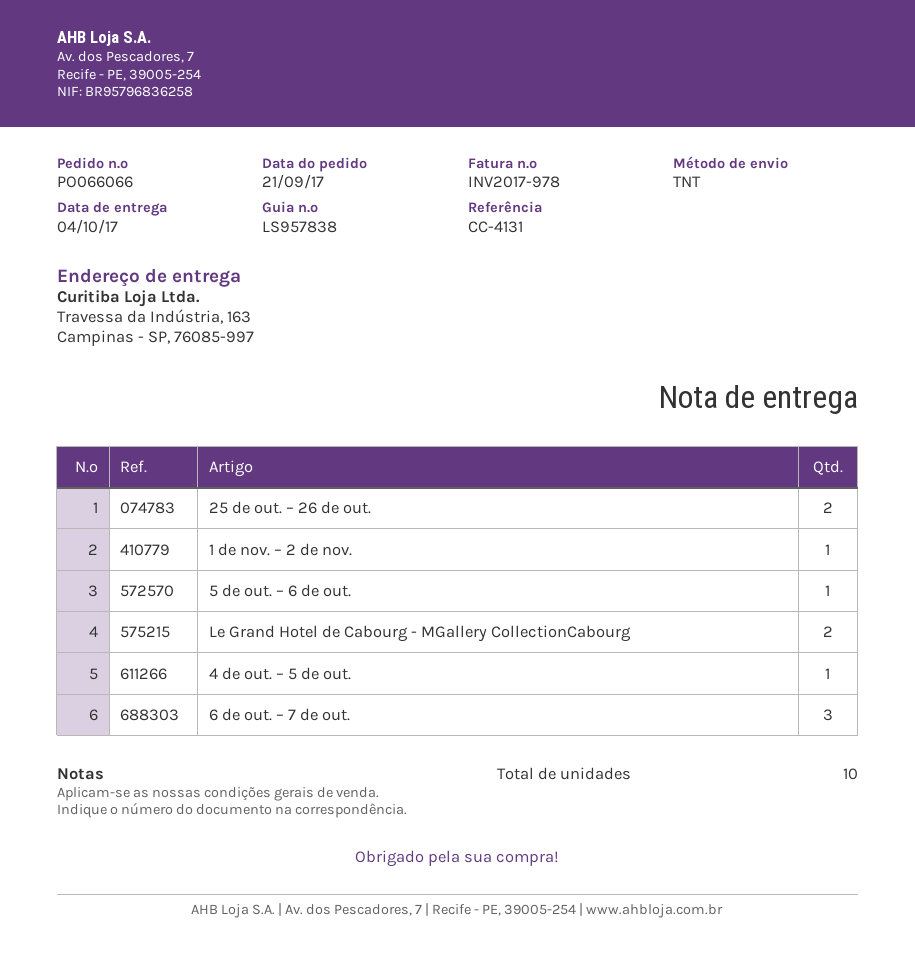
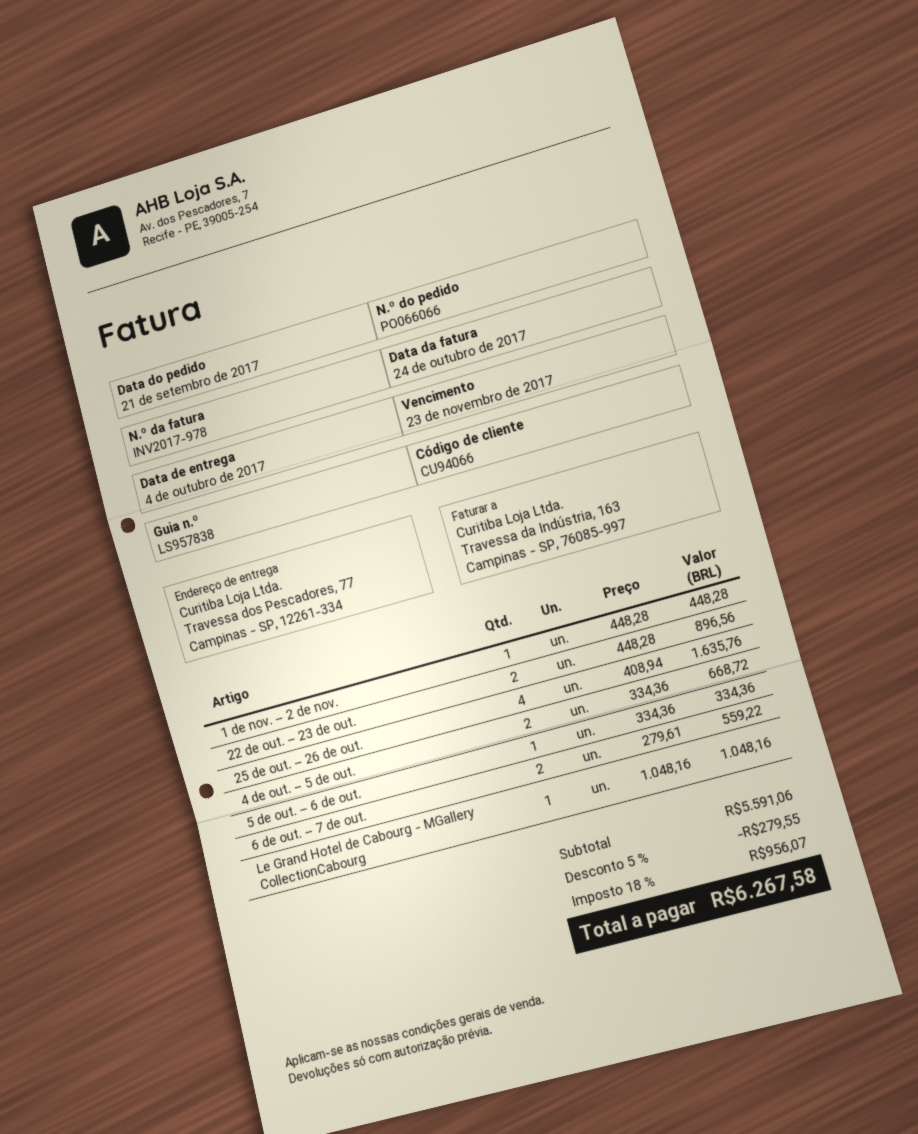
ship to: Travessa da Indústria, 163, Campinas - SP, 76085-997 -> Travessa dos Pescadores, 77, Campinas - SP, 12261-334
25 de out. – 26 de out.: 2 -> 4
Le Grand Hotel de Cabourg - MGallery CollectionCabourg: 2 -> 1
4 de out. – 5 de out.: 1 -> 2
6 de out. – 7 de out.: 3 -> 2
22 de out. – 23 de out.: none -> 2

